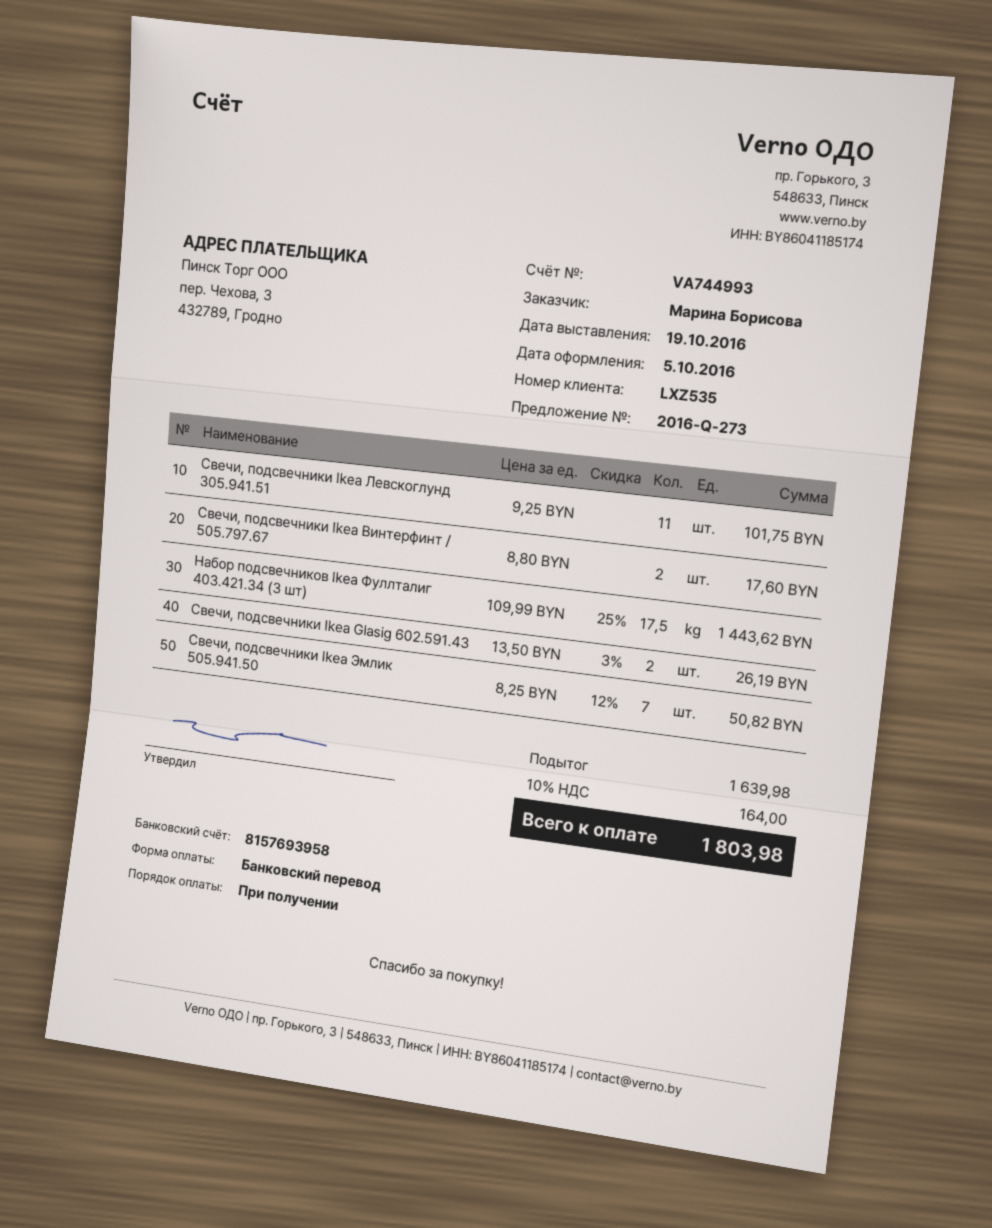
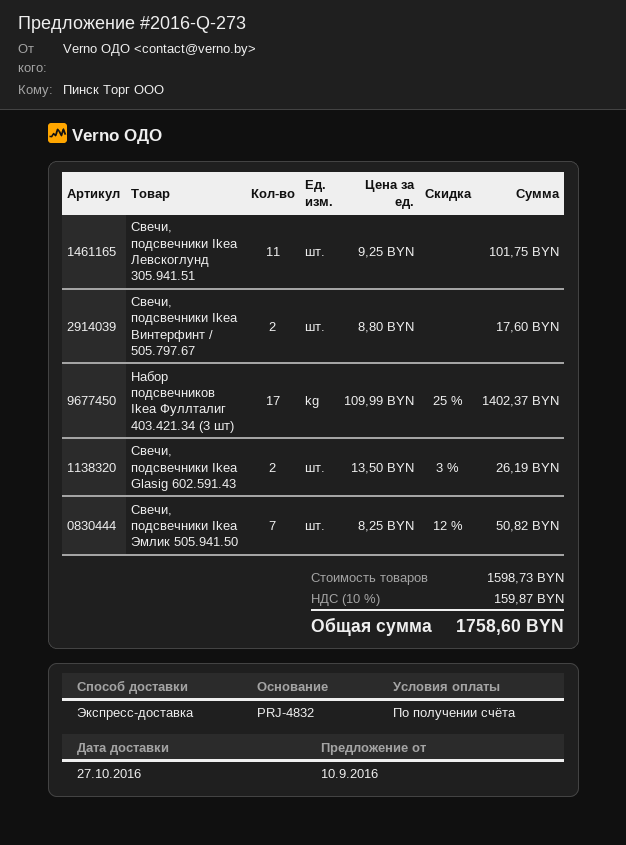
Набор подсвечников Ikea Фуллталиг 403.421.34 (3 шт): 17.5 x 109.99 - 25% = 1443.62 -> 17 x 109.99 - 25% = 1402.37
subtotal: 1639.98 -> 1598.73
tax: 10% = 164.00 -> 10% = 159.87
total: 1803.98 -> 1758.60

